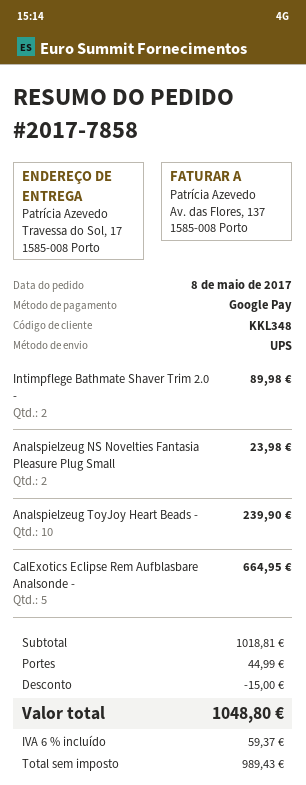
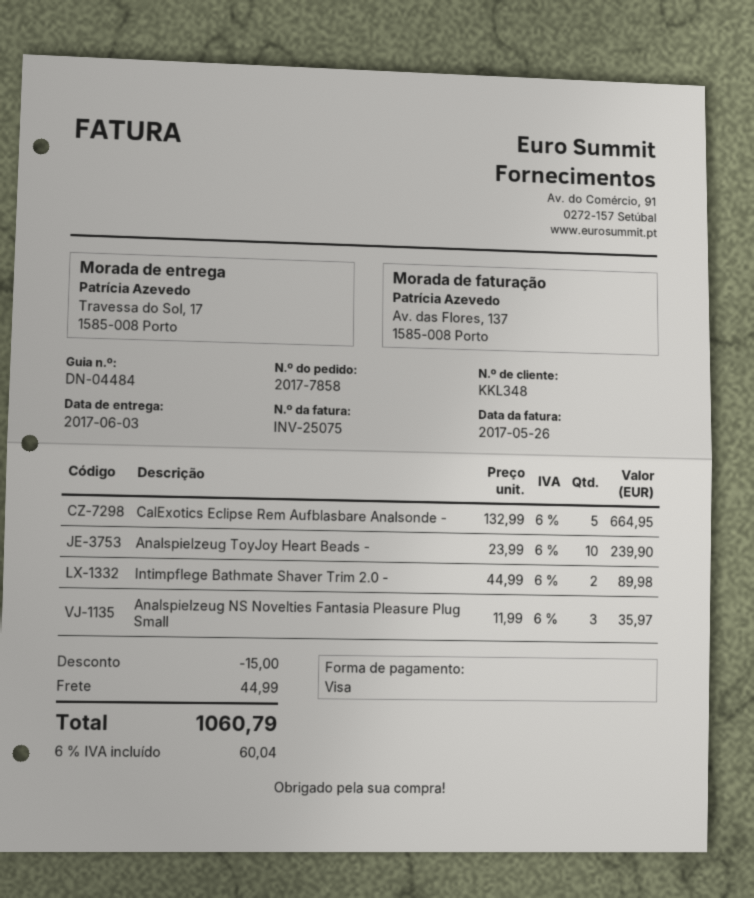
payment method: Google Pay -> Visa
Analspielzeug NS Novelties Fantasia Pleasure Plug Small: 2 for 23.98 -> 3 for 35.97
tax: 6% = 59.37 -> 6% = 60.04
total: 1048.80 -> 1060.79

